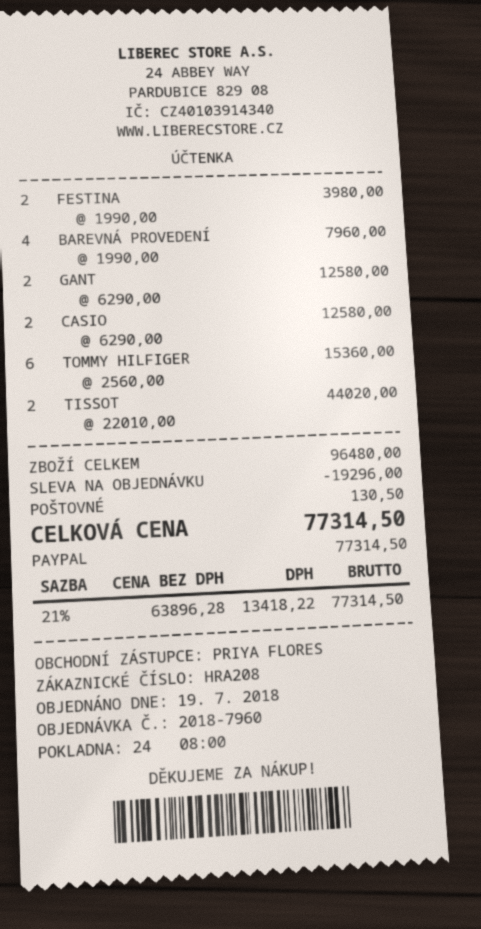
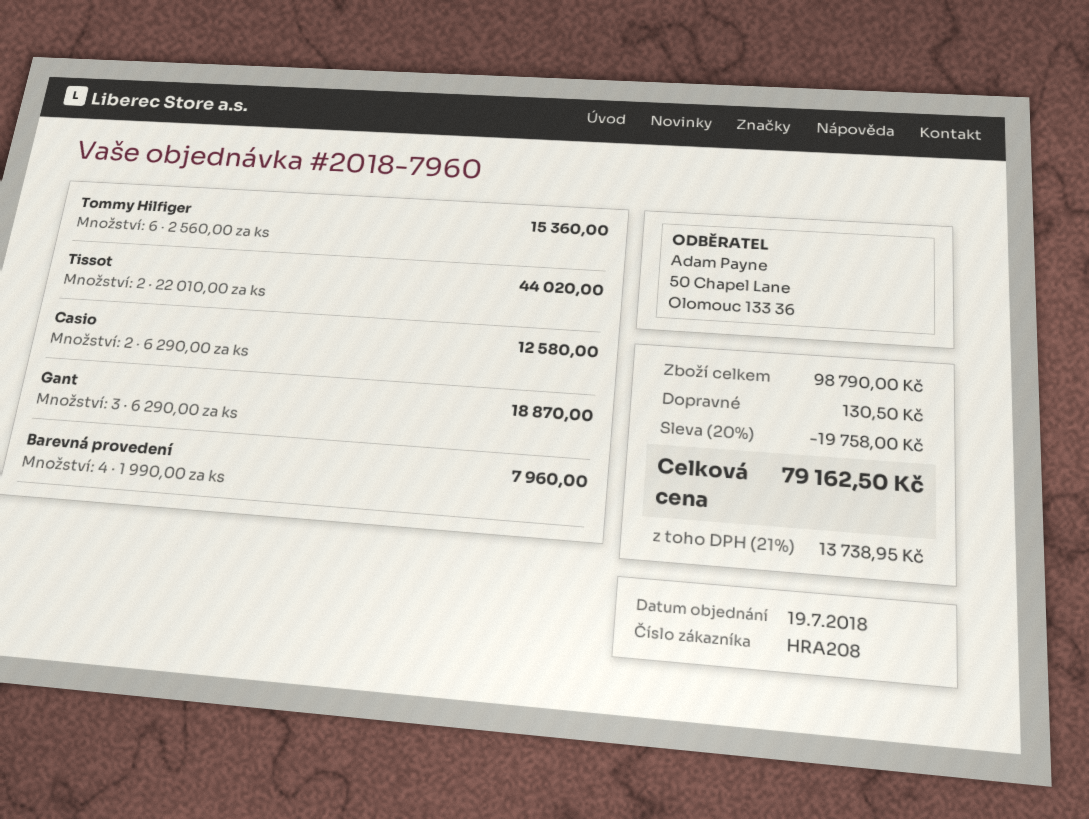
FESTINA: 2 x 1990.00 = 3980.00 -> none
GANT: 2 x 6290.00 = 12580.00 -> 3 x 6290.00 = 18870.00
subtotal: 96480.00 -> 98790.00
discount: 19296.00 -> 19758.00
tax: 21% = 13418.22 -> 21% = 13738.95
total: 77314.50 -> 79162.50

